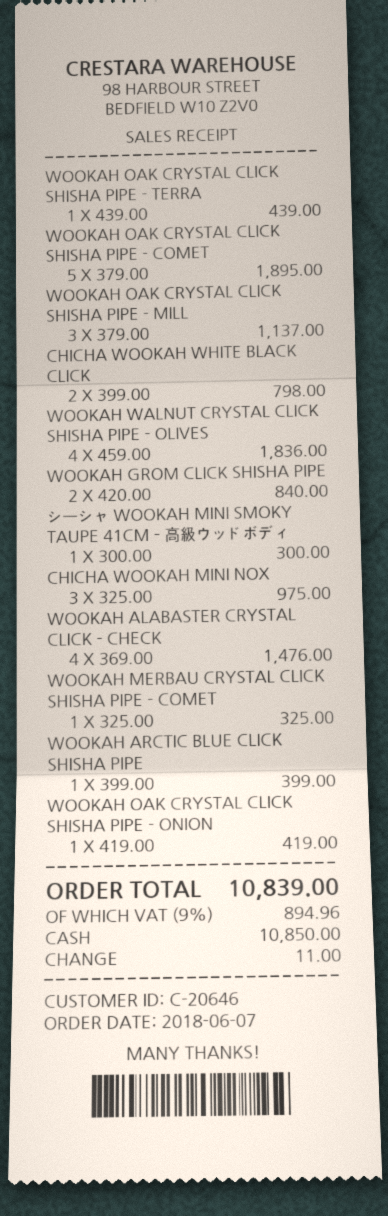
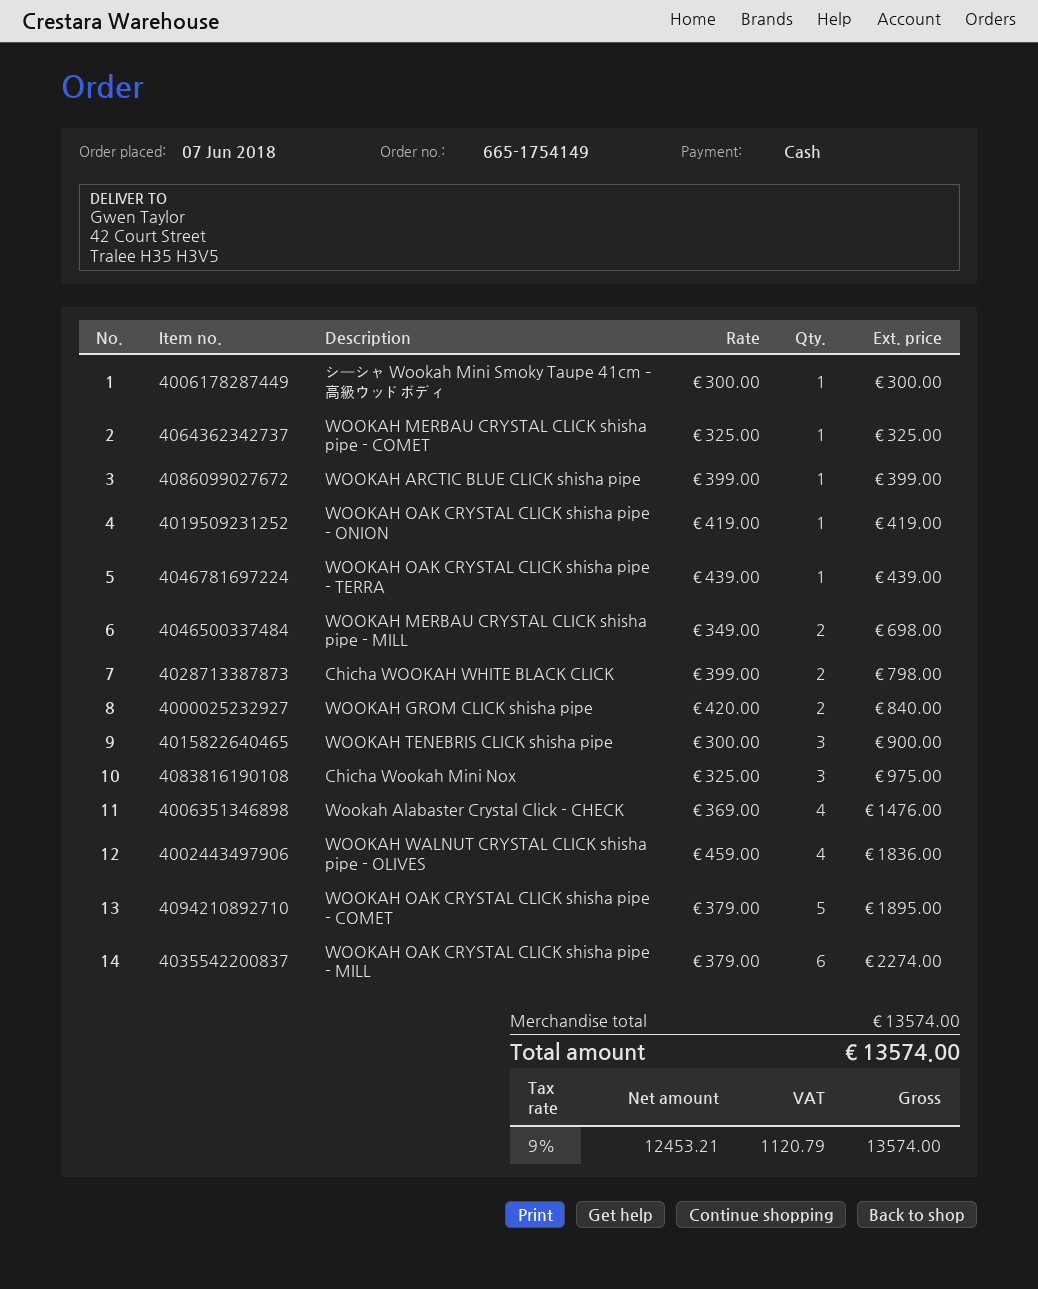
WOOKAH OAK CRYSTAL CLICK SHISHA PIPE - MILL: 3 x 379.00 = 1137.00 -> 6 x 379.00 = 2274.00
WOOKAH MERBAU CRYSTAL CLICK shisha pipe - MILL: none -> 2 x 349.00 = 698.00
WOOKAH TENEBRIS CLICK shisha pipe: none -> 3 x 300.00 = 900.00
tax: 9% = 894.96 -> 9% = 1120.79
total: 10839.00 -> 13574.00

